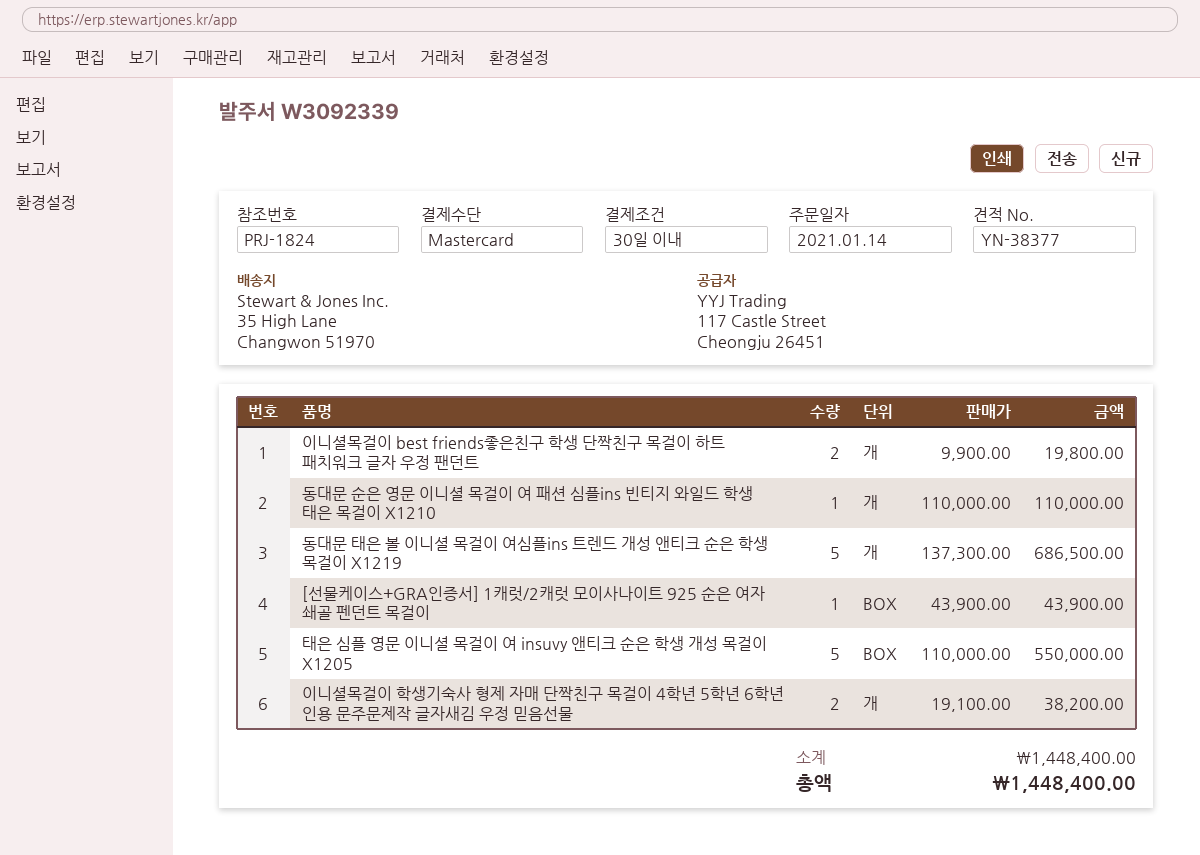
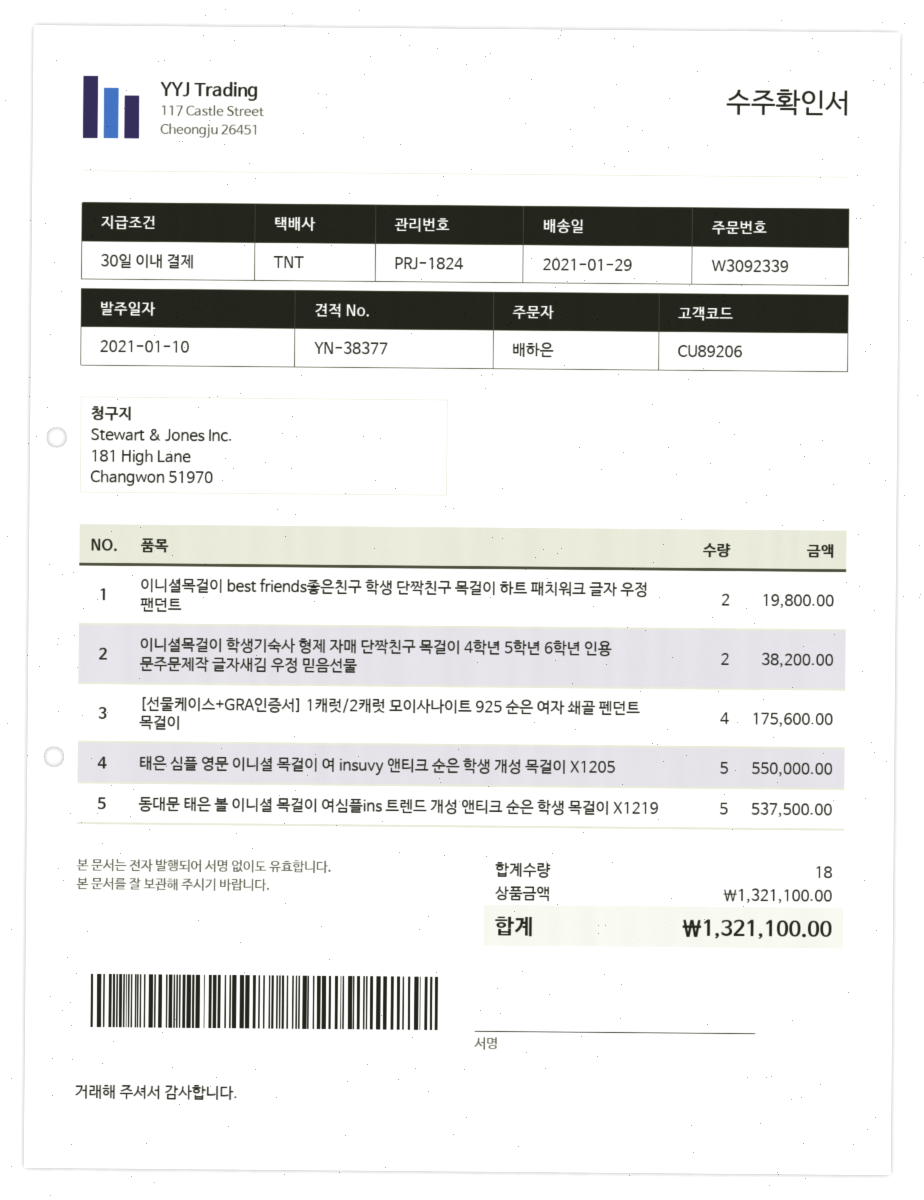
order date: 2021-01-14 -> 2021-01-10
동대문 순은 영문 이니셜 목걸이 여 패션 심플ins 빈티지 와일드 학생 태은 목걸이 X1210: 1 for 110000.00 -> none
동대문 태은 볼 이니셜 목걸이 여심플ins 트렌드 개성 앤티크 순은 학생 목걸이 X1219: 5 for 686500.00 -> 5 for 537500.00
[선물케이스+GRA인증서] 1캐럿/2캐럿 모이사나이트 925 순은 여자 쇄골 펜던트 목걸이: 1 for 43900.00 -> 4 for 175600.00
subtotal: 1448400.00 -> 1321100.00
total: 1448400.00 -> 1321100.00

